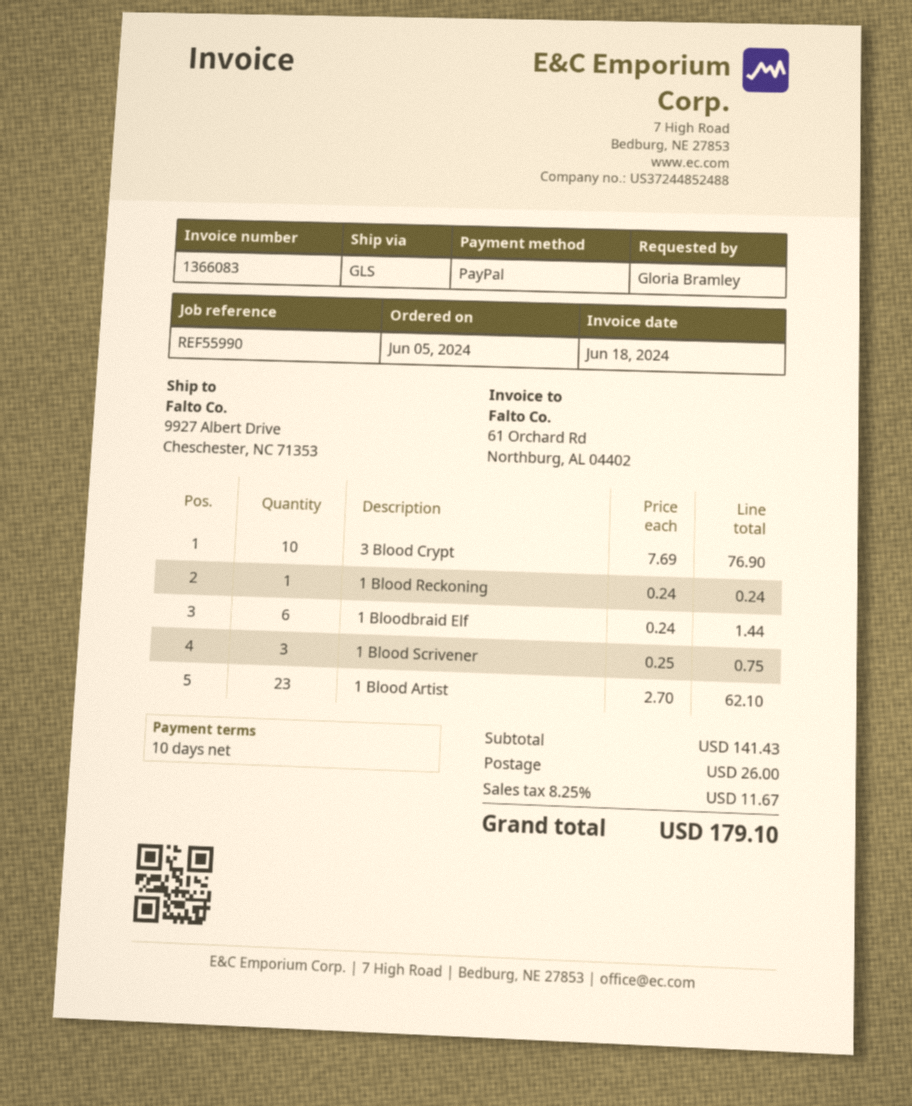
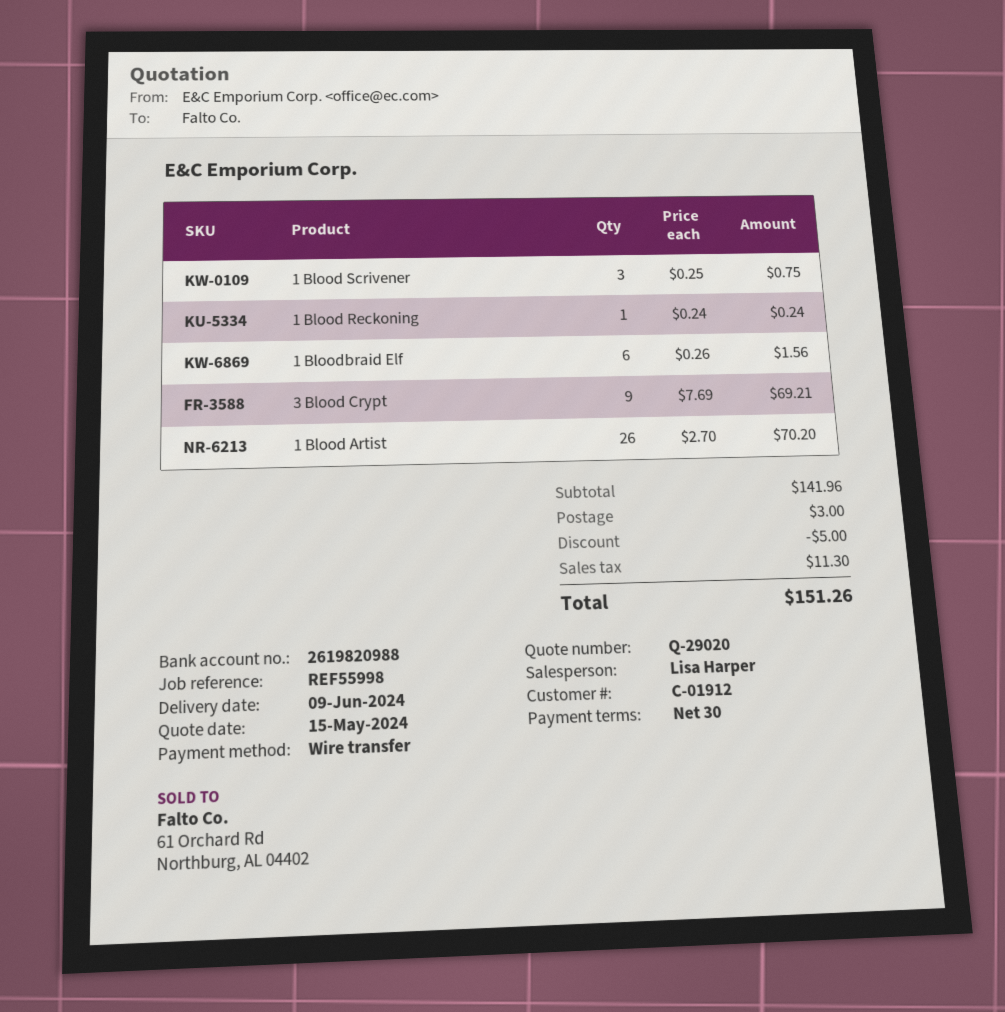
payment terms: 10 days -> 30 days
reference: REF55990 -> REF55998
payment method: PayPal -> bank transfer
3 Blood Crypt: 10 x 7.69 = 76.90 -> 9 x 7.69 = 69.21
1 Bloodbraid Elf: 6 x 0.24 = 1.44 -> 6 x 0.26 = 1.56
1 Blood Artist: 23 x 2.70 = 62.10 -> 26 x 2.70 = 70.20
subtotal: 141.43 -> 141.96
discount: none -> 5.00
shipping: 26.00 -> 3.00
tax: 11.67 -> 11.30
total: 179.10 -> 151.26

